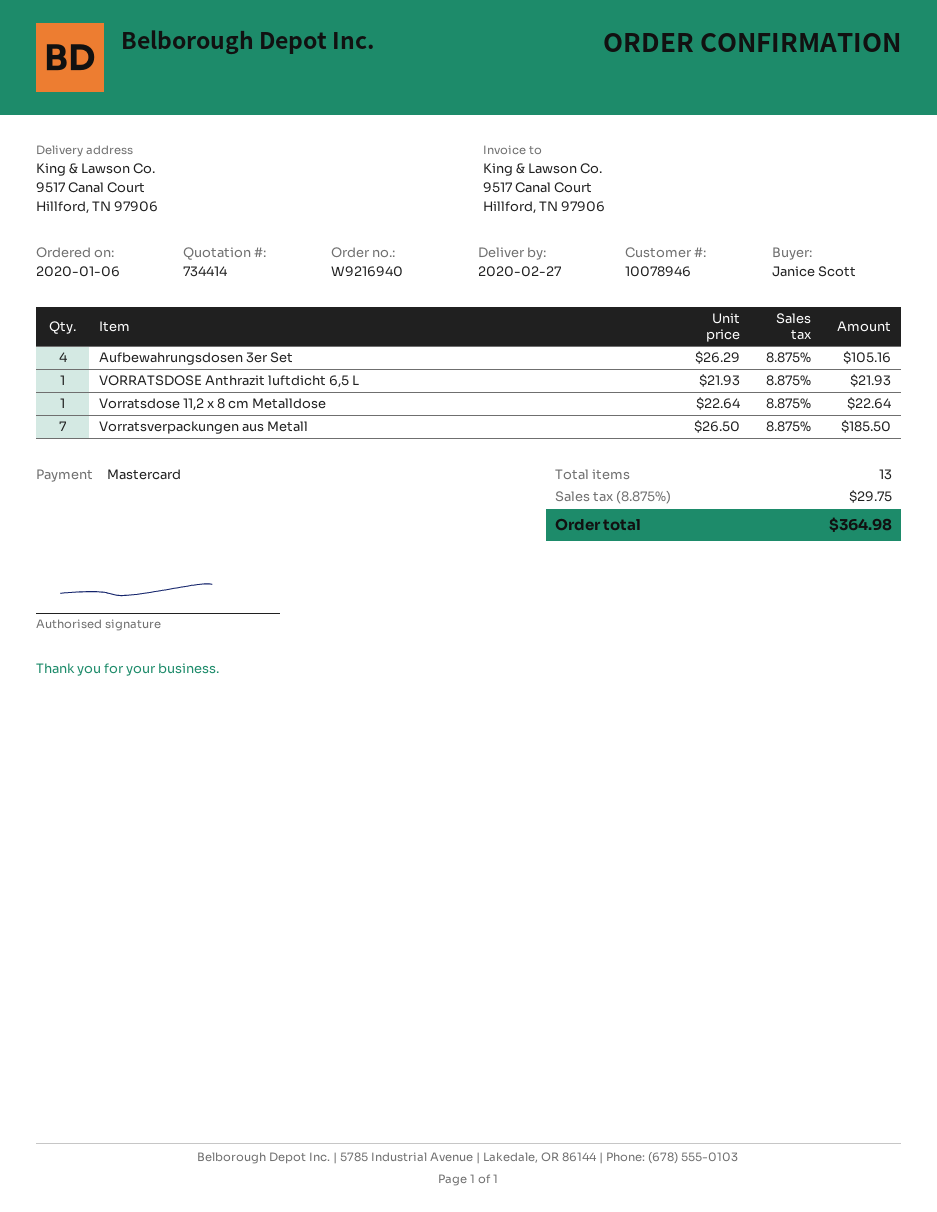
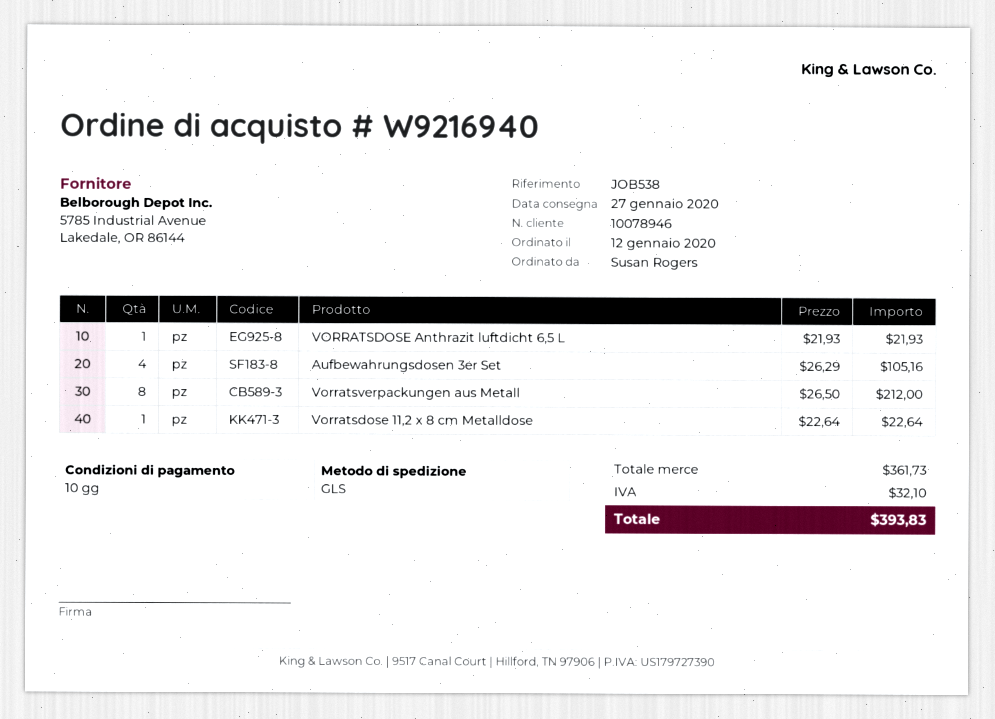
order date: 2020-01-06 -> 2020-01-12
delivery date: 2020-02-27 -> 2020-01-27
ordered by: Janice Scott -> Susan Rogers
Vorratsverpackungen aus Metall: 7 x 26.50 = 185.50 -> 8 x 26.50 = 212.00
tax: 29.75 -> 32.10
total: 364.98 -> 393.83

